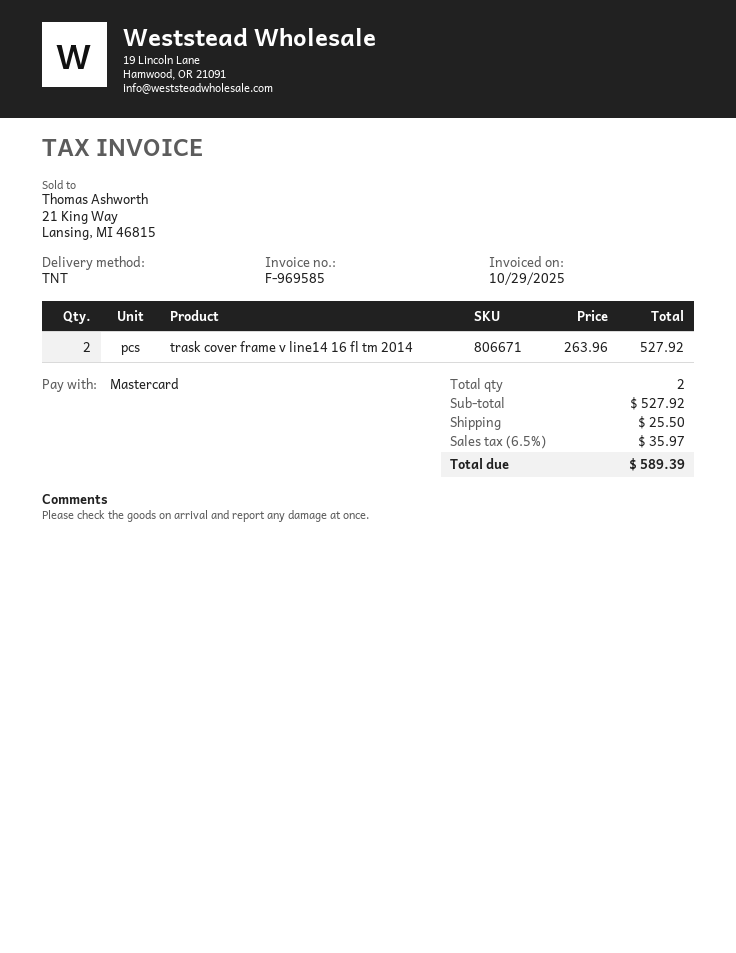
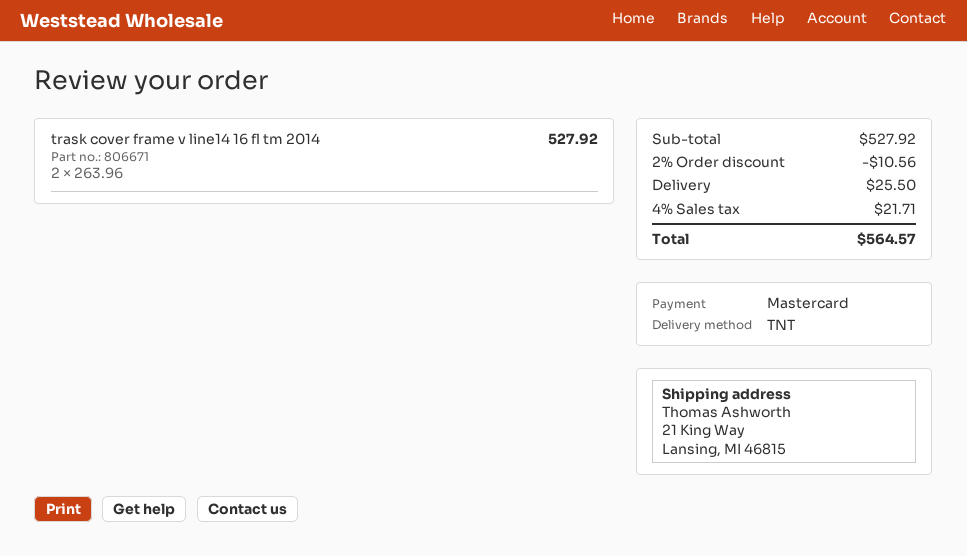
discount: none -> 2% = 10.56
tax: 6.5% = 35.97 -> 4% = 21.71
total: 589.39 -> 564.57

